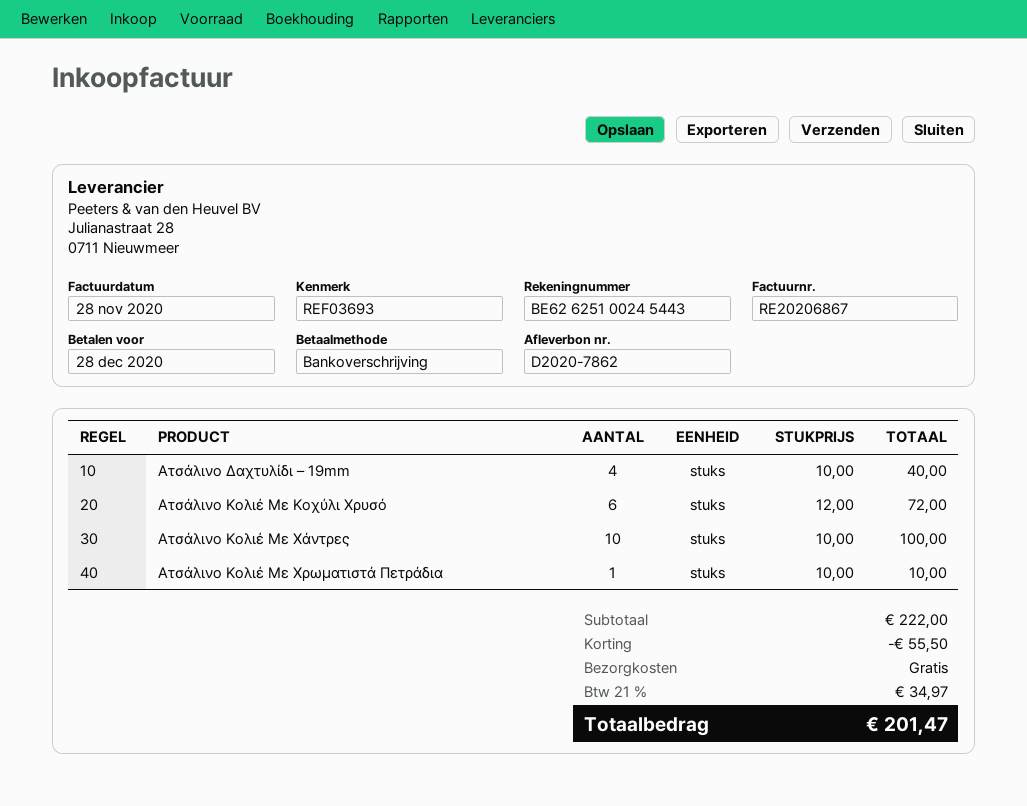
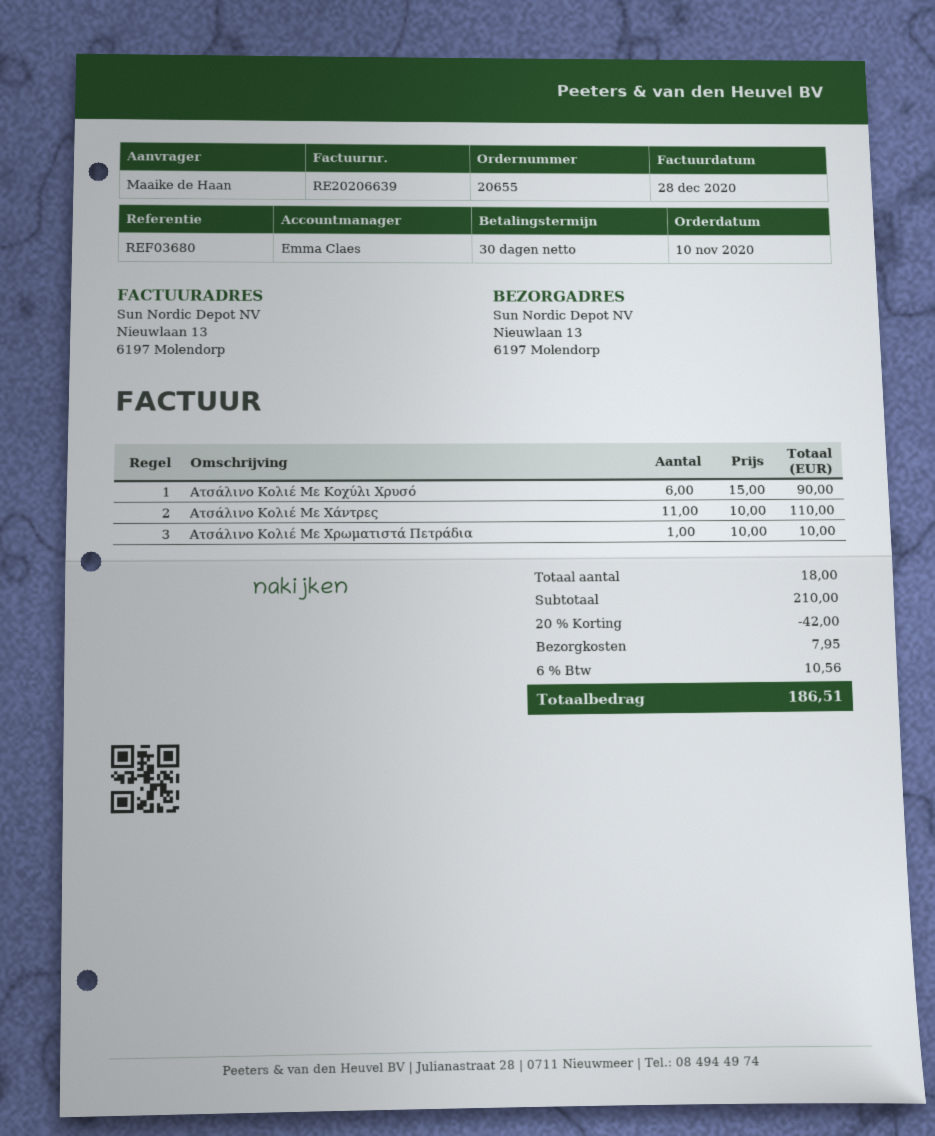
invoice number: RE20206867 -> RE20206639
invoice date: 2020-11-28 -> 2020-12-28
reference: REF03693 -> REF03680
Ατσάλινο Δαχτυλίδι – 19mm: 4 x 10.00 = 40.00 -> none
Ατσάλινο Κολιέ Με Κοχύλι Χρυσό: 6 x 12.00 = 72.00 -> 6 x 15.00 = 90.00
Ατσάλινο Κολιέ Με Χάντρες: 10 x 10.00 = 100.00 -> 11 x 10.00 = 110.00
subtotal: 222.00 -> 210.00
discount: 55.50 -> 42.00
shipping: 0.00 -> 7.95
tax: 21% = 34.97 -> 6% = 10.56
total: 201.47 -> 186.51

